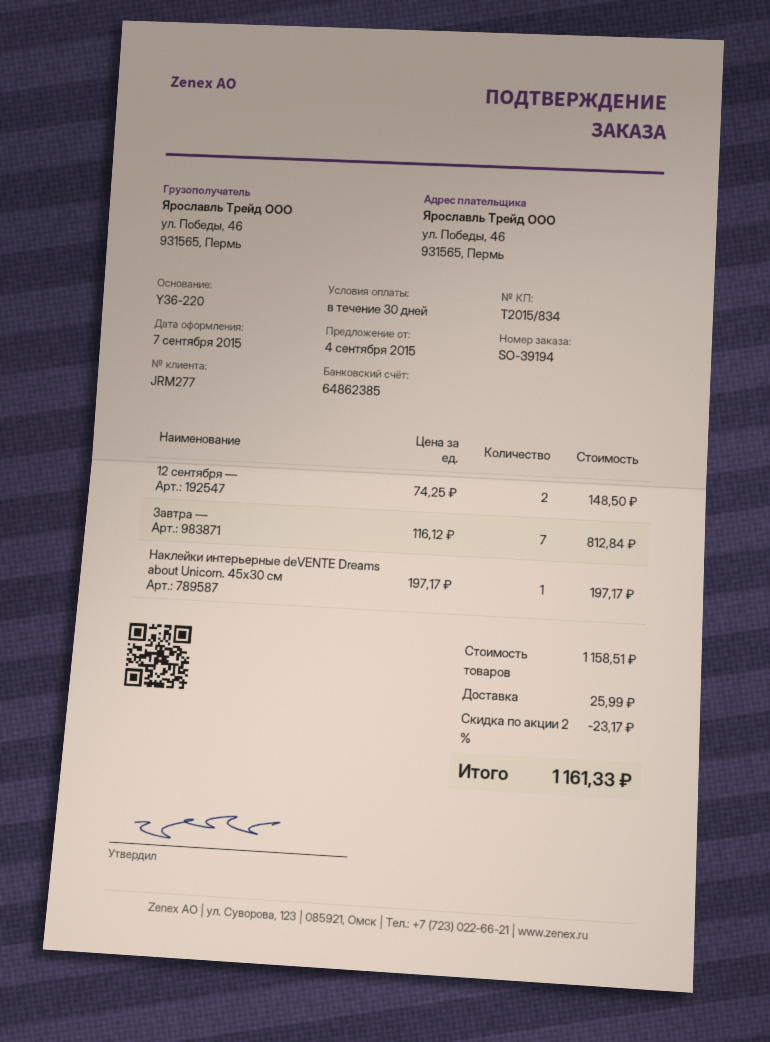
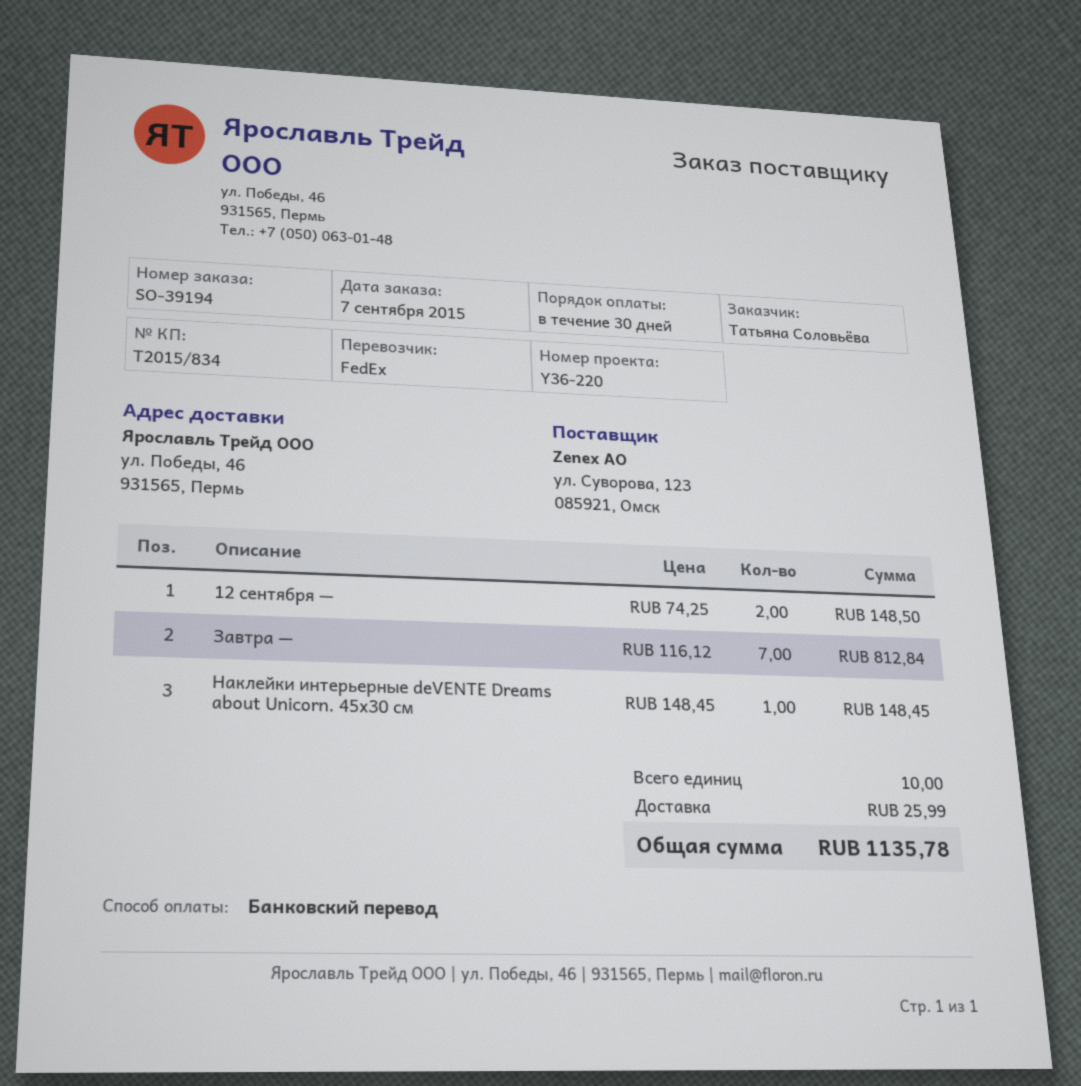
Наклейки интерьерные deVENTE Dreams about Unicorn. 45x30 см: 1 x 197.17 = 197.17 -> 1 x 148.45 = 148.45
discount: 2% = 23.17 -> none
total: 1161.33 -> 1135.78

